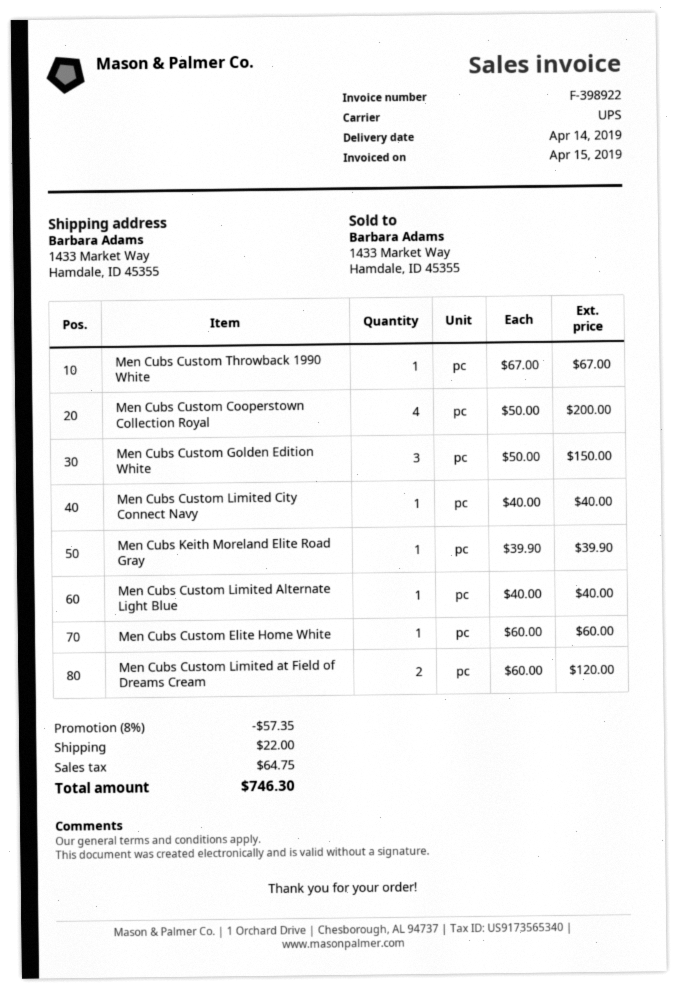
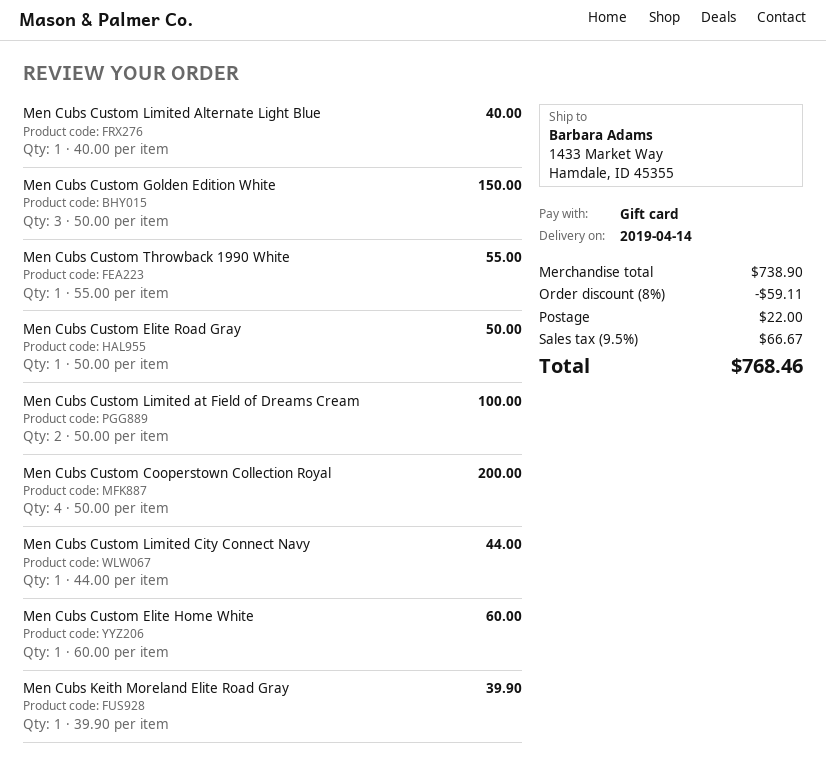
Men Cubs Custom Throwback 1990 White: 1 x 67.00 = 67.00 -> 1 x 55.00 = 55.00
Men Cubs Custom Limited City Connect Navy: 1 x 40.00 = 40.00 -> 1 x 44.00 = 44.00
Men Cubs Custom Limited at Field of Dreams Cream: 2 x 60.00 = 120.00 -> 2 x 50.00 = 100.00
Men Cubs Custom Elite Road Gray: none -> 1 x 50.00 = 50.00
discount: 8% = 57.35 -> 8% = 59.11
tax: 64.75 -> 66.67
total: 746.30 -> 768.46

